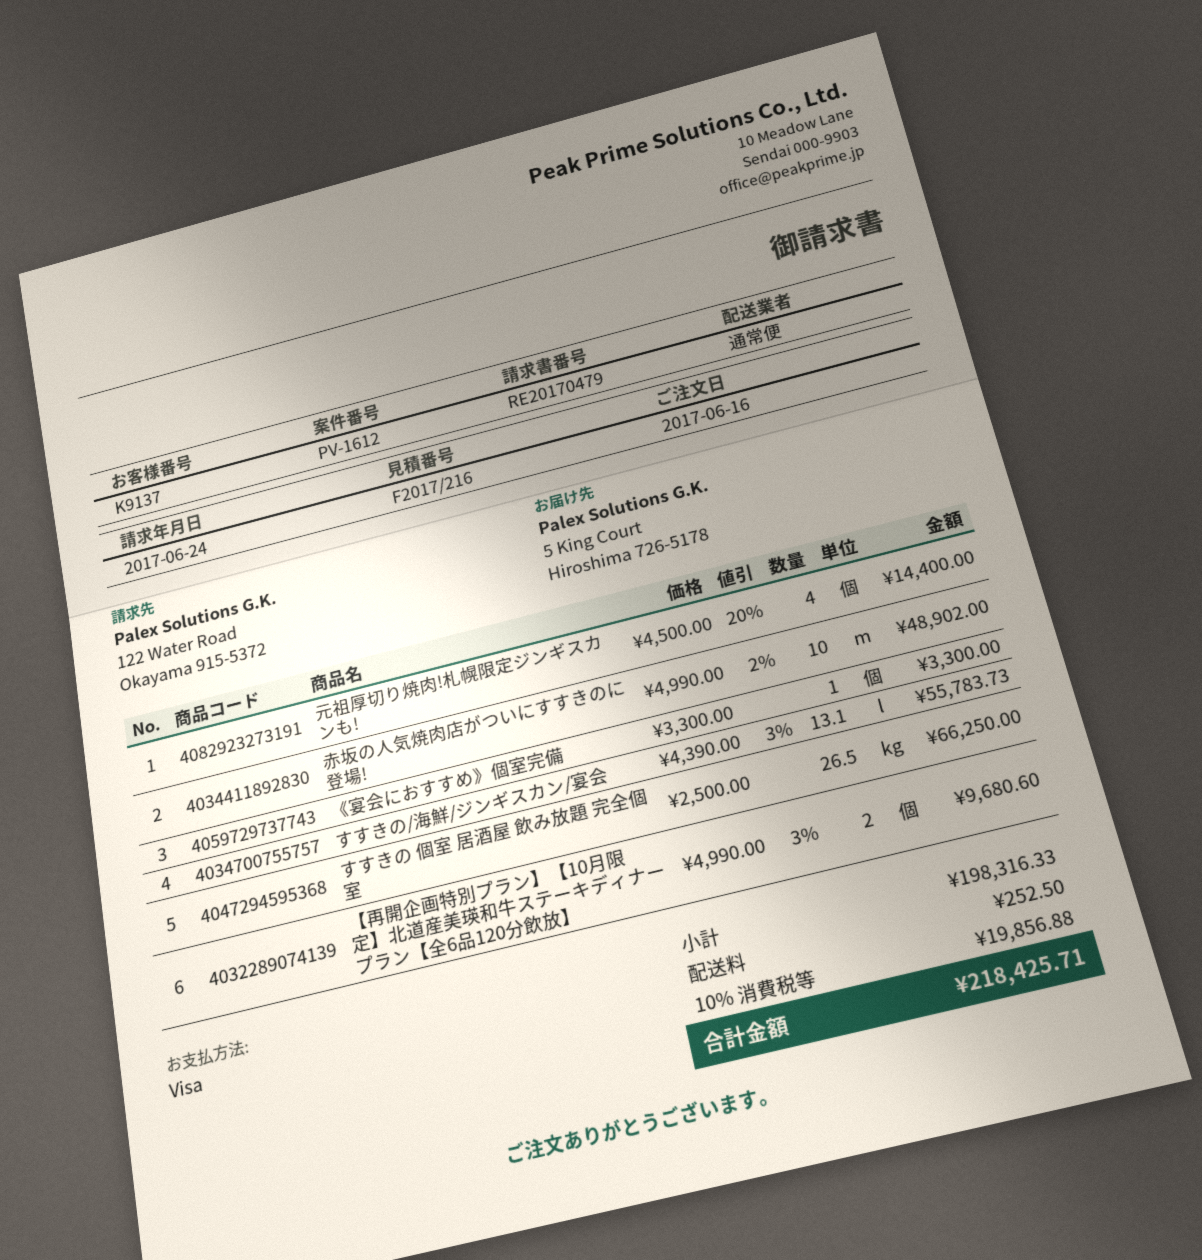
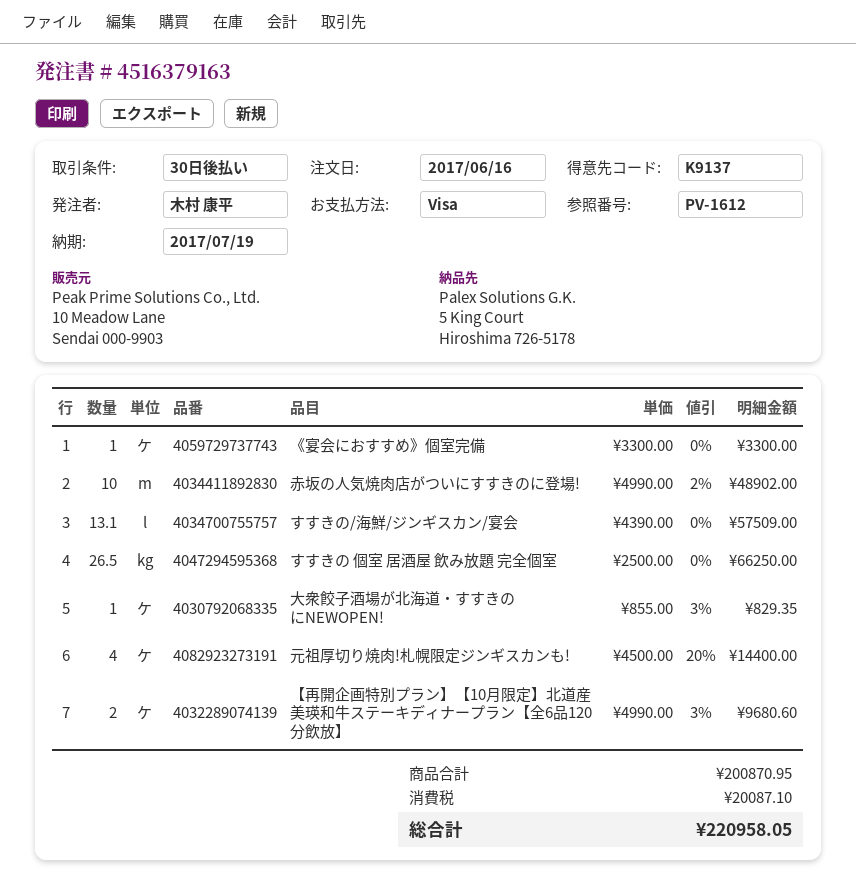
すすきの/海鮮/ジンギスカン/宴会: 13.1 x 4390.00 - 3% = 55783.73 -> 13.1 x 4390.00 = 57509.00
大衆餃子酒場が北海道・すすきのにNEWOPEN!: none -> 1 x 855.00 - 3% = 829.35
subtotal: 198316.33 -> 200870.95
shipping: 252.50 -> none
tax: 19856.88 -> 20087.10
total: 218425.71 -> 220958.05

